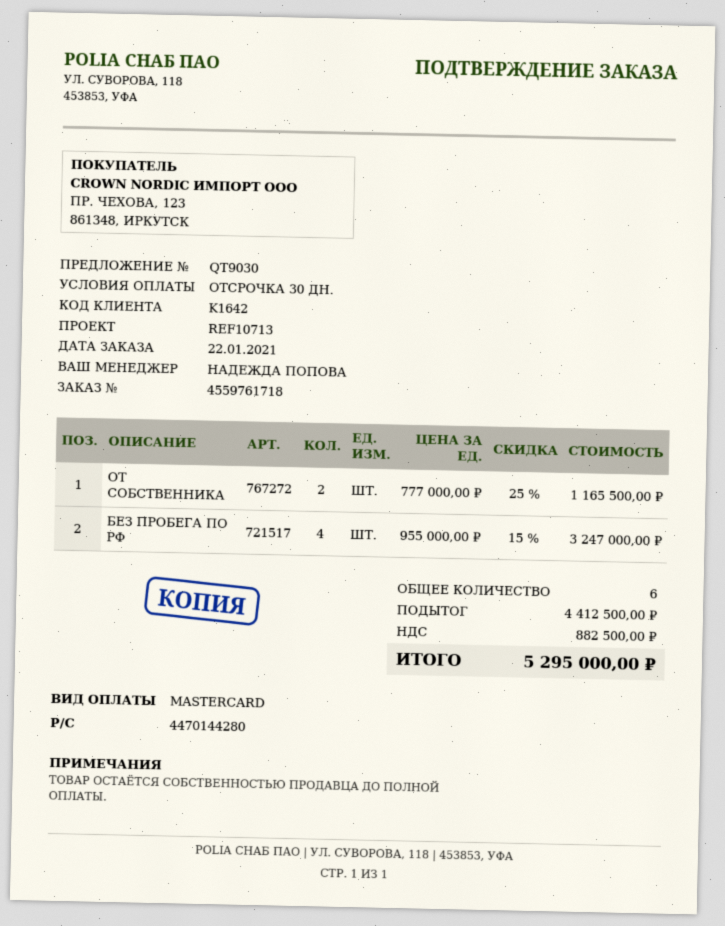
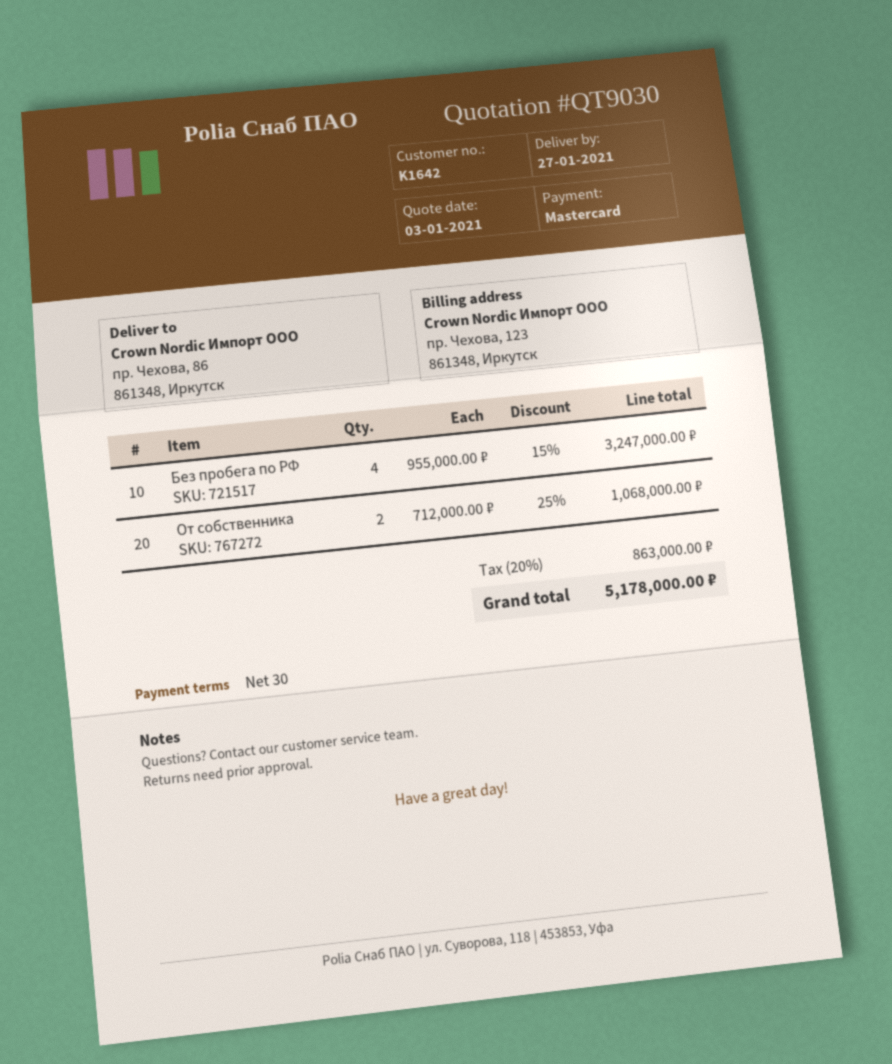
ОТ СОБСТВЕННИКА: 2 x 777000.00 - 25% = 1165500.00 -> 2 x 712000.00 - 25% = 1068000.00
tax: 882500.00 -> 863000.00
total: 5295000.00 -> 5178000.00

